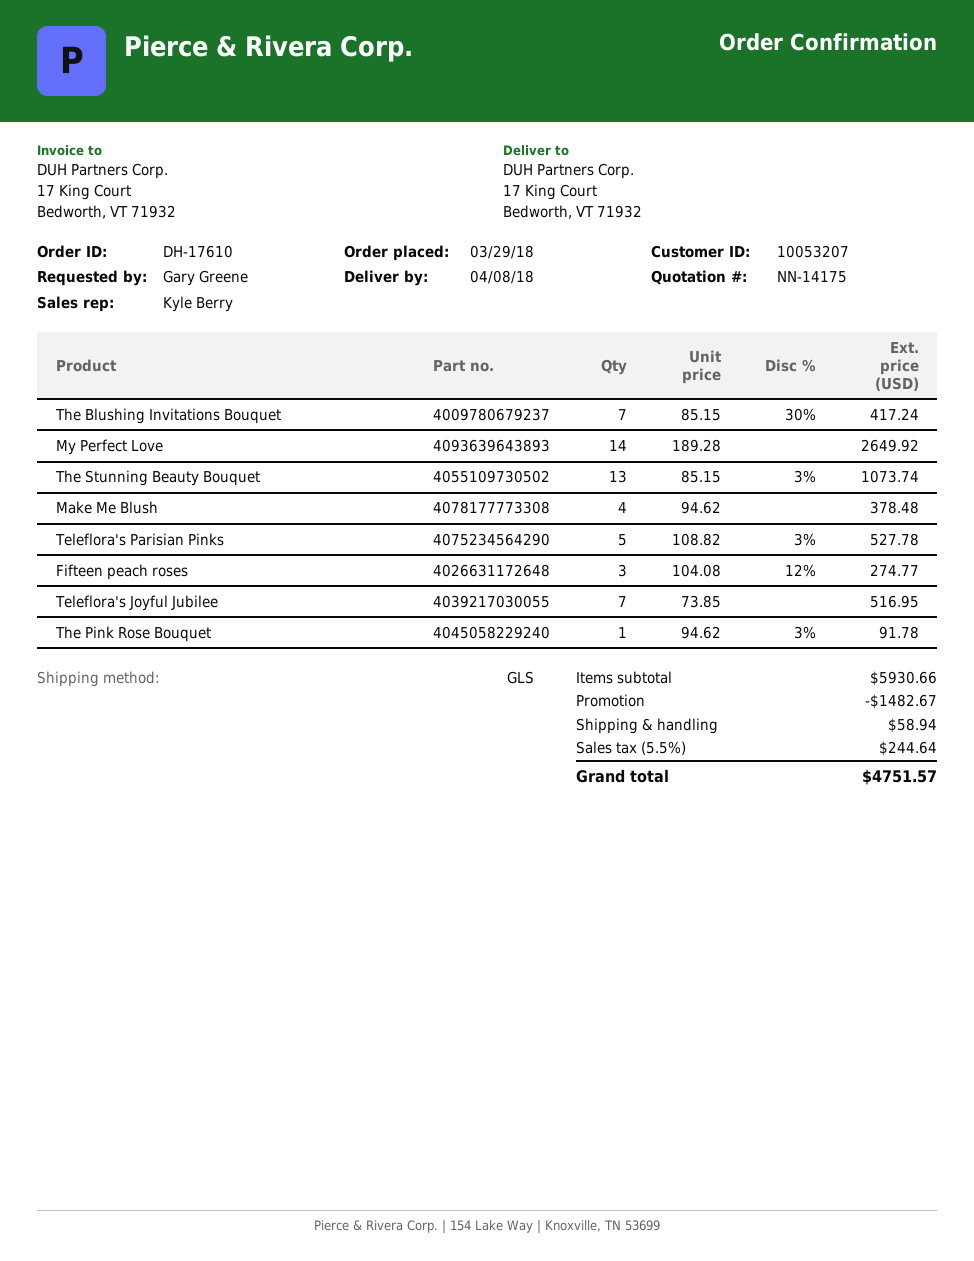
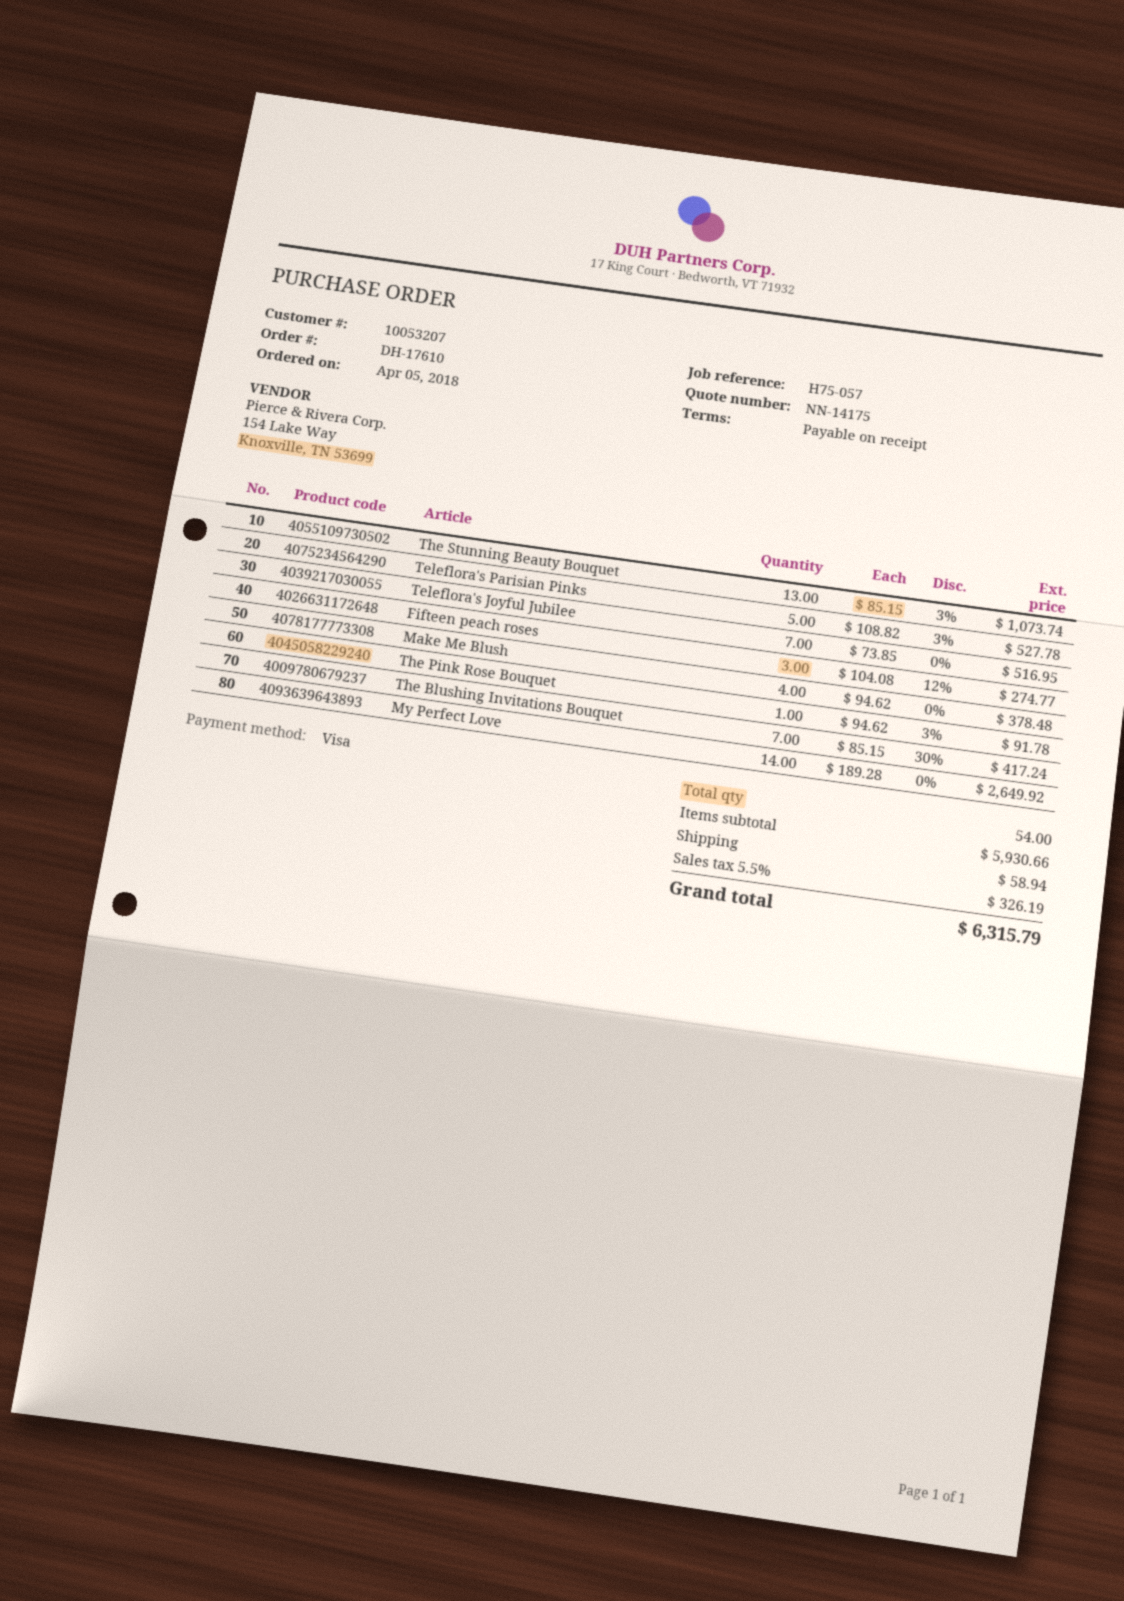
order date: 2018-03-29 -> 2018-04-05
discount: 1482.67 -> none
tax: 5.5% = 244.64 -> 5.5% = 326.19
total: 4751.57 -> 6315.79

